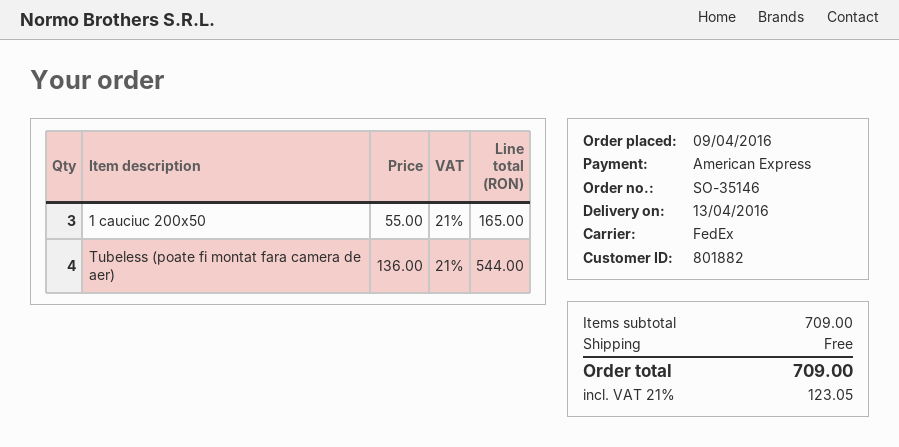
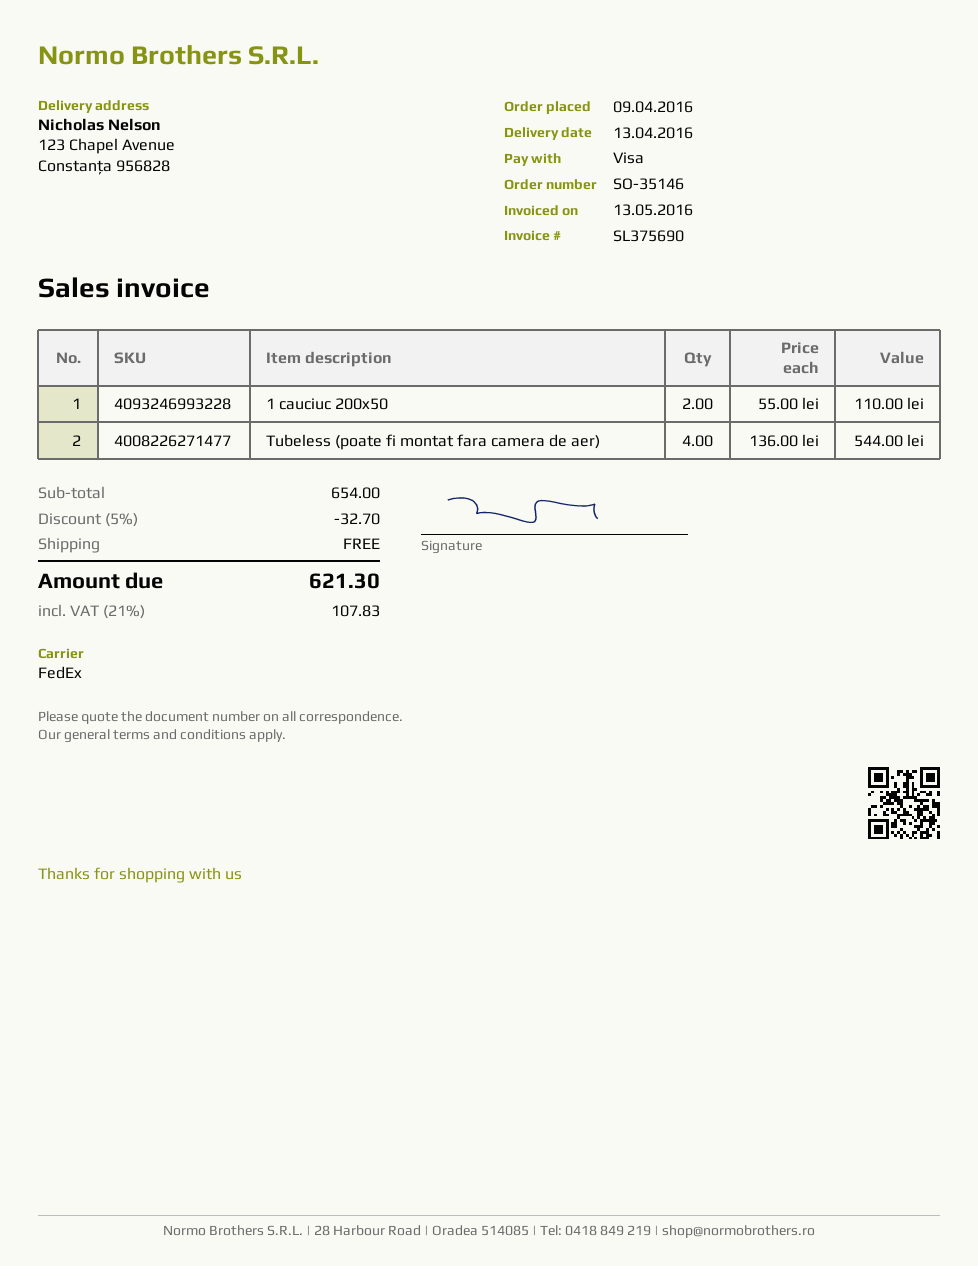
payment method: American Express -> Visa
1 cauciuc 200x50: 3 x 55.00 = 165.00 -> 2 x 55.00 = 110.00
subtotal: 709.00 -> 654.00
discount: none -> 5% = 32.70
tax: 21% = 123.05 -> 21% = 107.83
total: 709.00 -> 621.30

